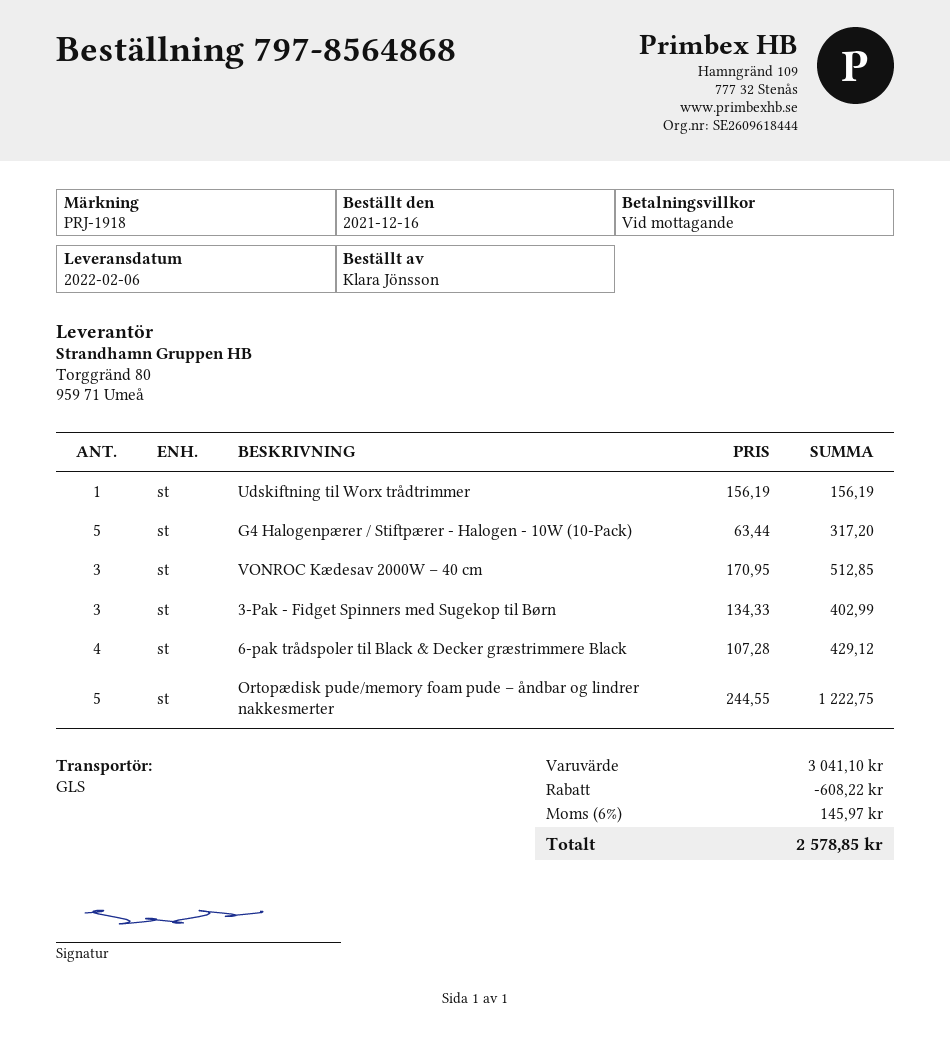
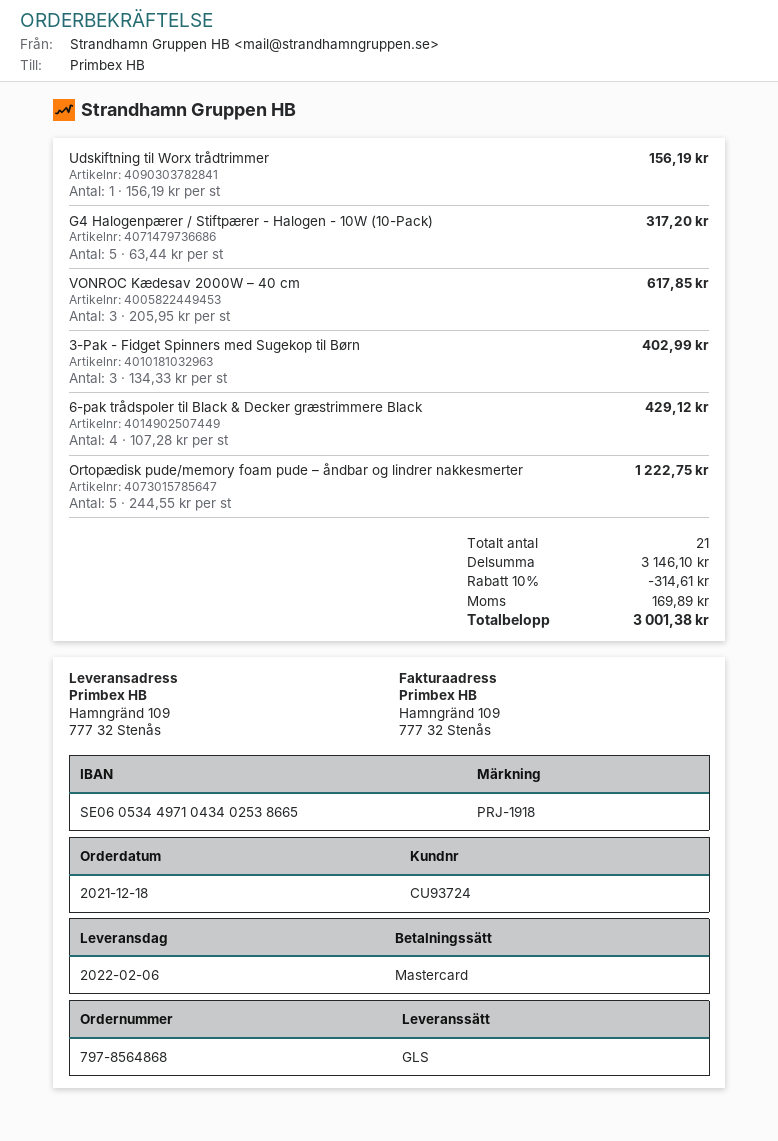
order date: 2021-12-16 -> 2021-12-18
VONROC Kædesav 2000W – 40 cm: 3 x 170.95 = 512.85 -> 3 x 205.95 = 617.85
subtotal: 3041.10 -> 3146.10
discount: 608.22 -> 314.61
tax: 145.97 -> 169.89
total: 2578.85 -> 3001.38

